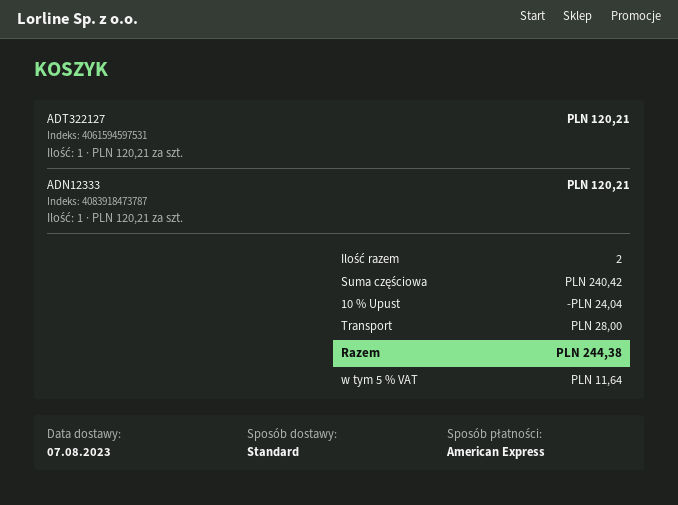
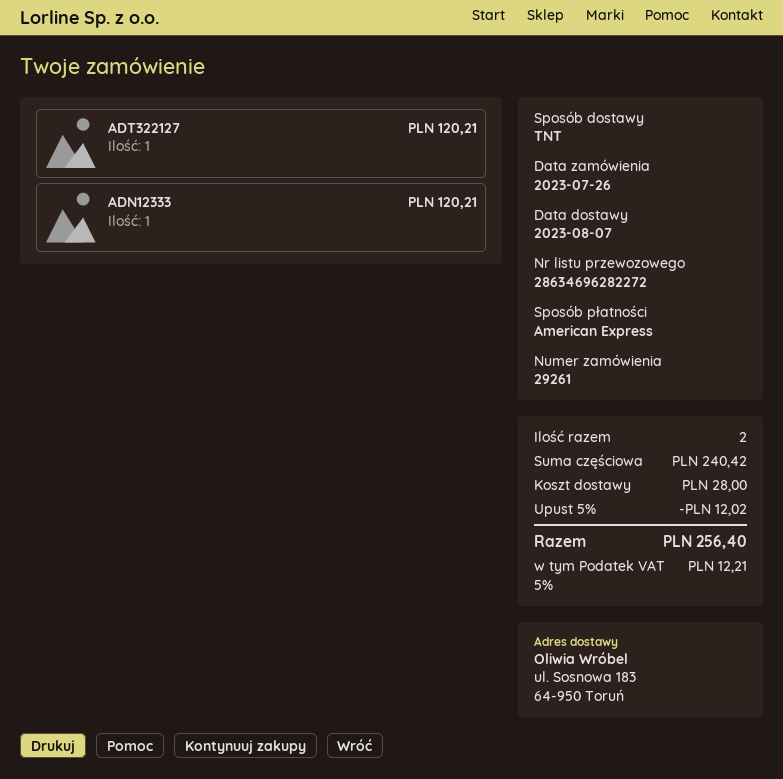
shipping method: standard -> TNT
discount: 10% = 24.04 -> 5% = 12.02
tax: 5% = 11.64 -> 5% = 12.21
total: 244.38 -> 256.40

